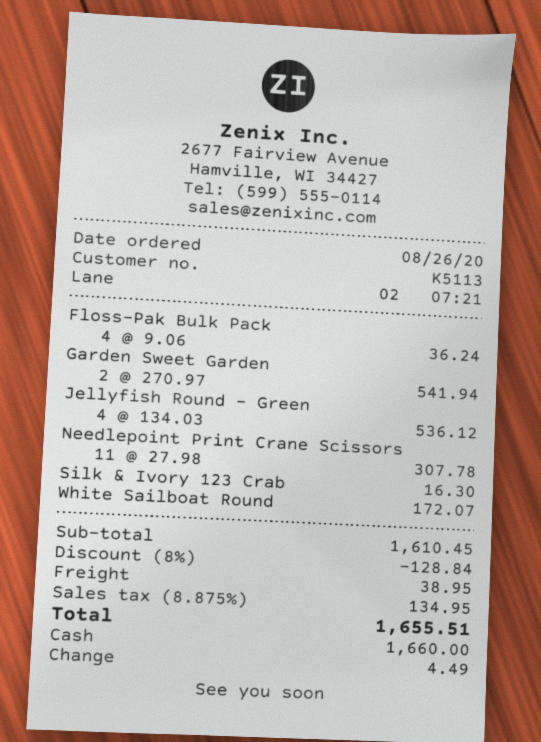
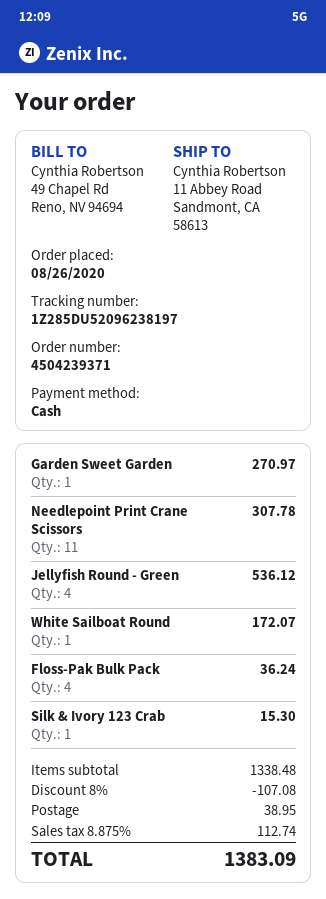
Garden Sweet Garden: 2 for 541.94 -> 1 for 270.97
Silk & Ivory 123 Crab: 1 for 16.30 -> 1 for 15.30
subtotal: 1610.45 -> 1338.48
discount: 8% = 128.84 -> 8% = 107.08
tax: 8.875% = 134.95 -> 8.875% = 112.74
total: 1655.51 -> 1383.09

